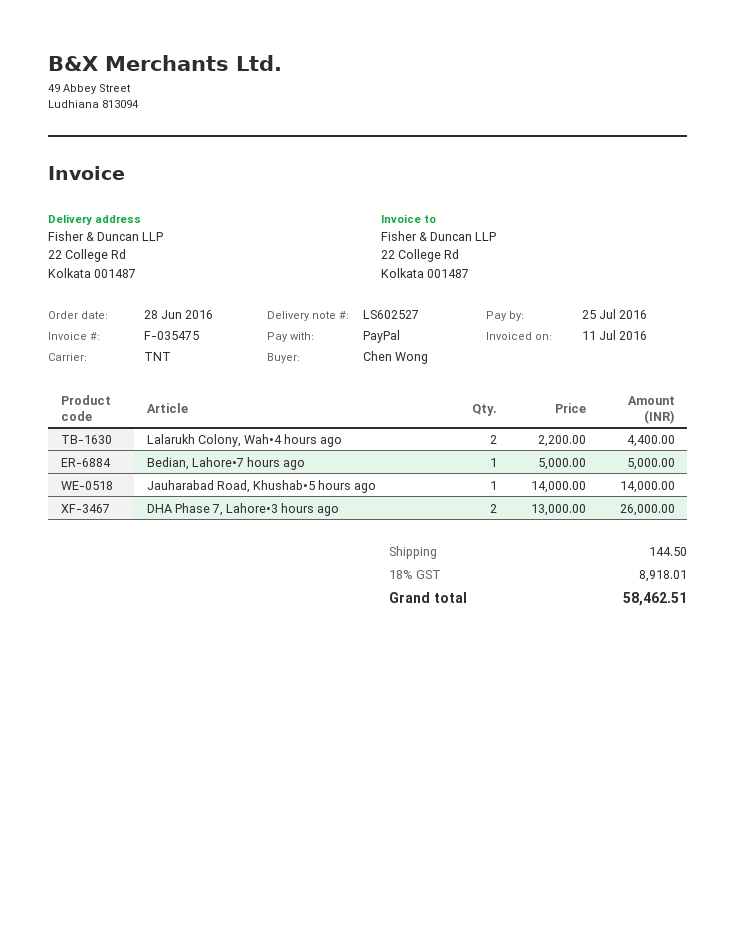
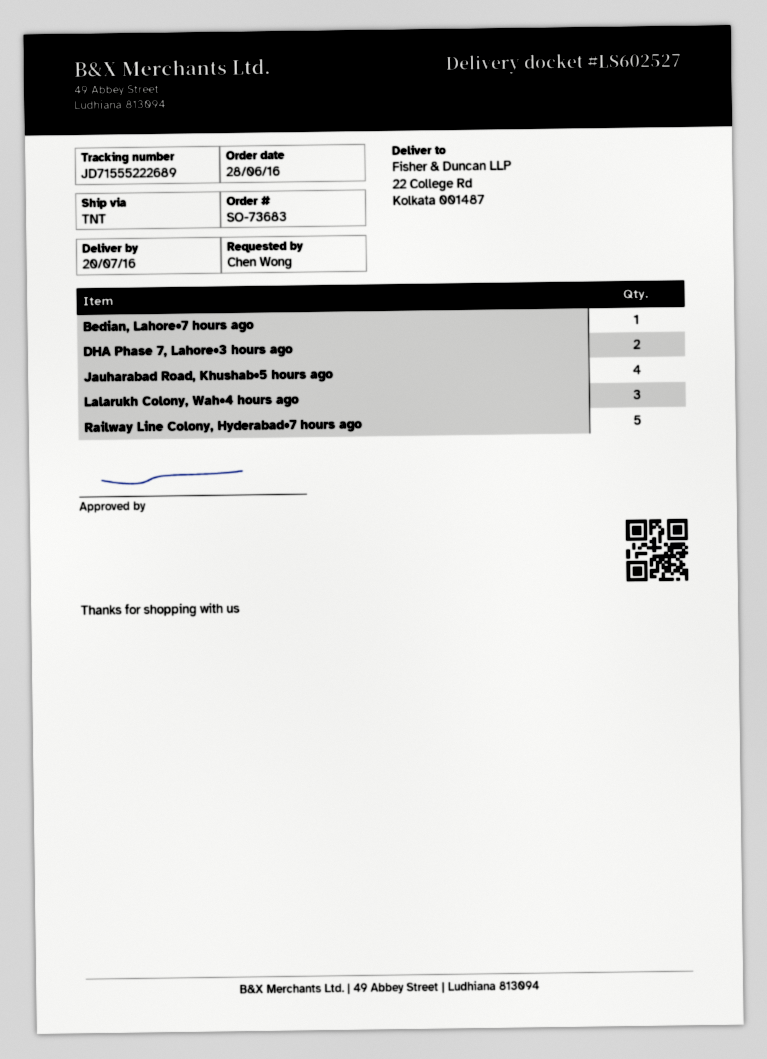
Lalarukh Colony, Wah•4 hours ago: 2 -> 3
Jauharabad Road, Khushab•5 hours ago: 1 -> 4
Railway Line Colony, Hyderabad•7 hours ago: none -> 5

